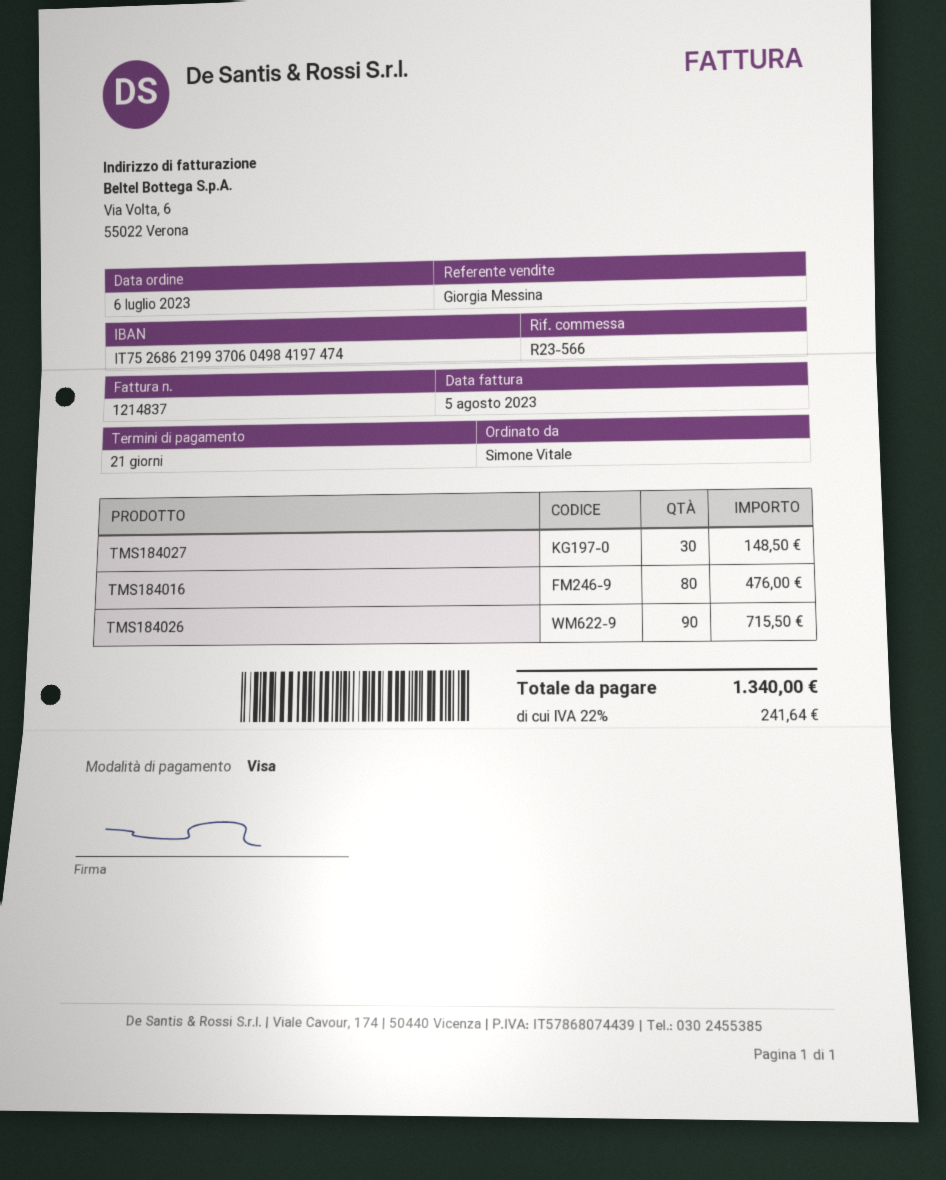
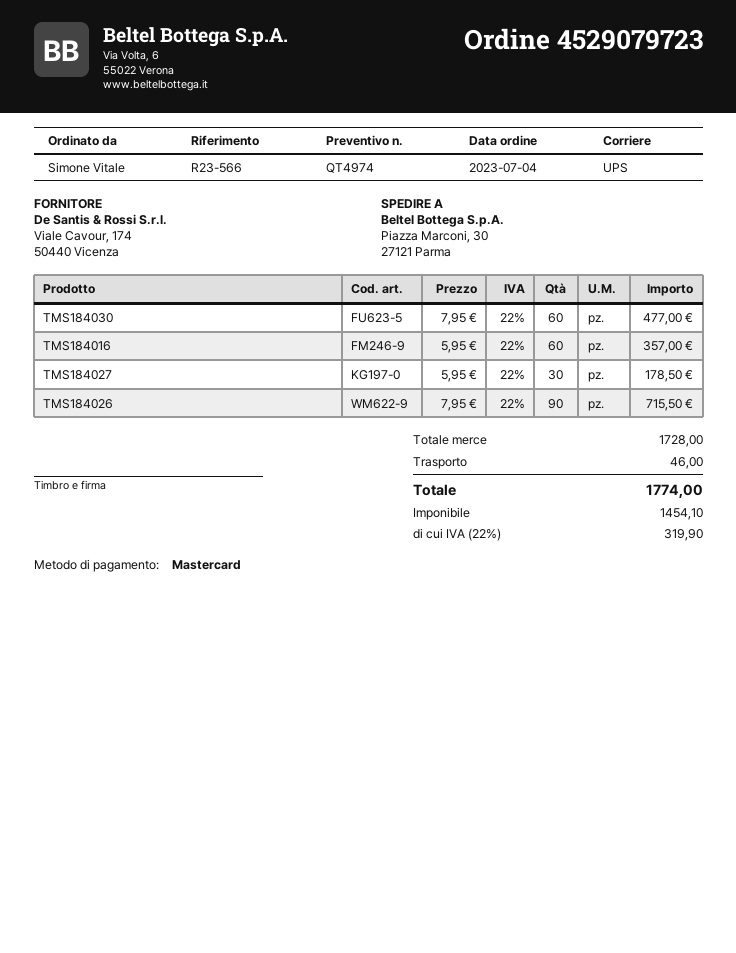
order date: 2023-07-06 -> 2023-07-04
payment method: Visa -> Mastercard
TMS184027: 30 for 148.50 -> 30 for 178.50
TMS184016: 80 for 476.00 -> 60 for 357.00
TMS184030: none -> 60 for 477.00
shipping: none -> 46.00
tax: 22% = 241.64 -> 22% = 319.90
total: 1340.00 -> 1774.00

